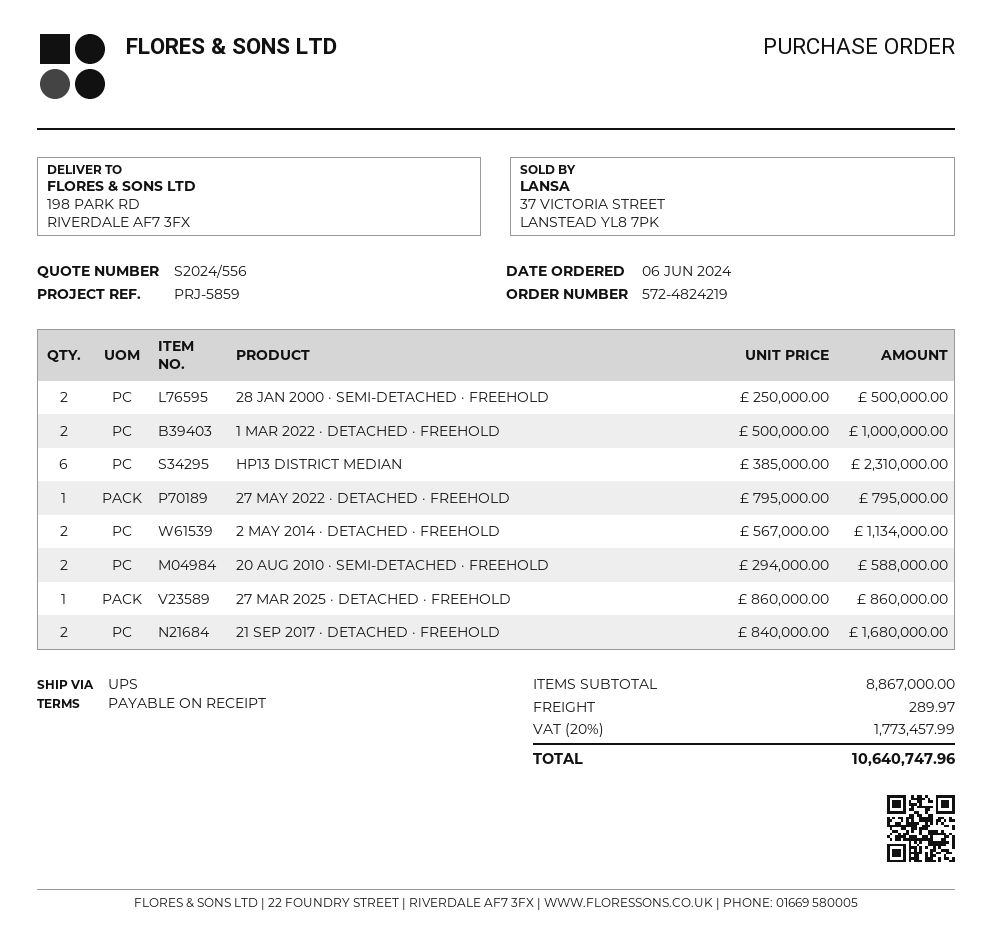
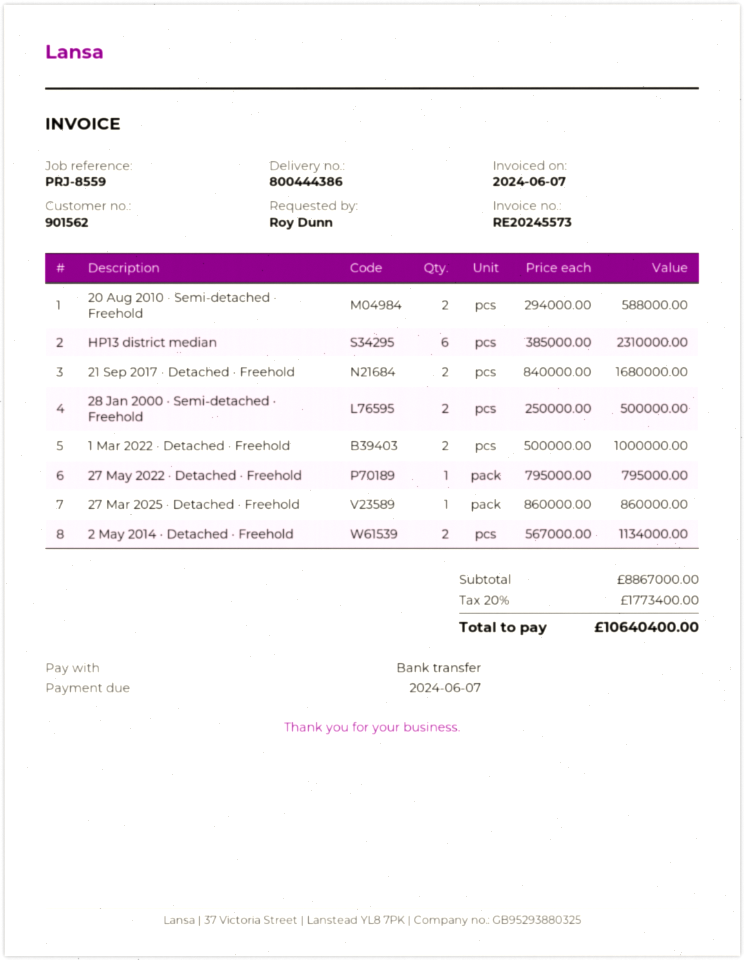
reference: PRJ-5859 -> PRJ-8559
shipping: 289.97 -> none
tax: 20% = 1773457.99 -> 20% = 1773400.00
total: 10640747.96 -> 10640400.00

